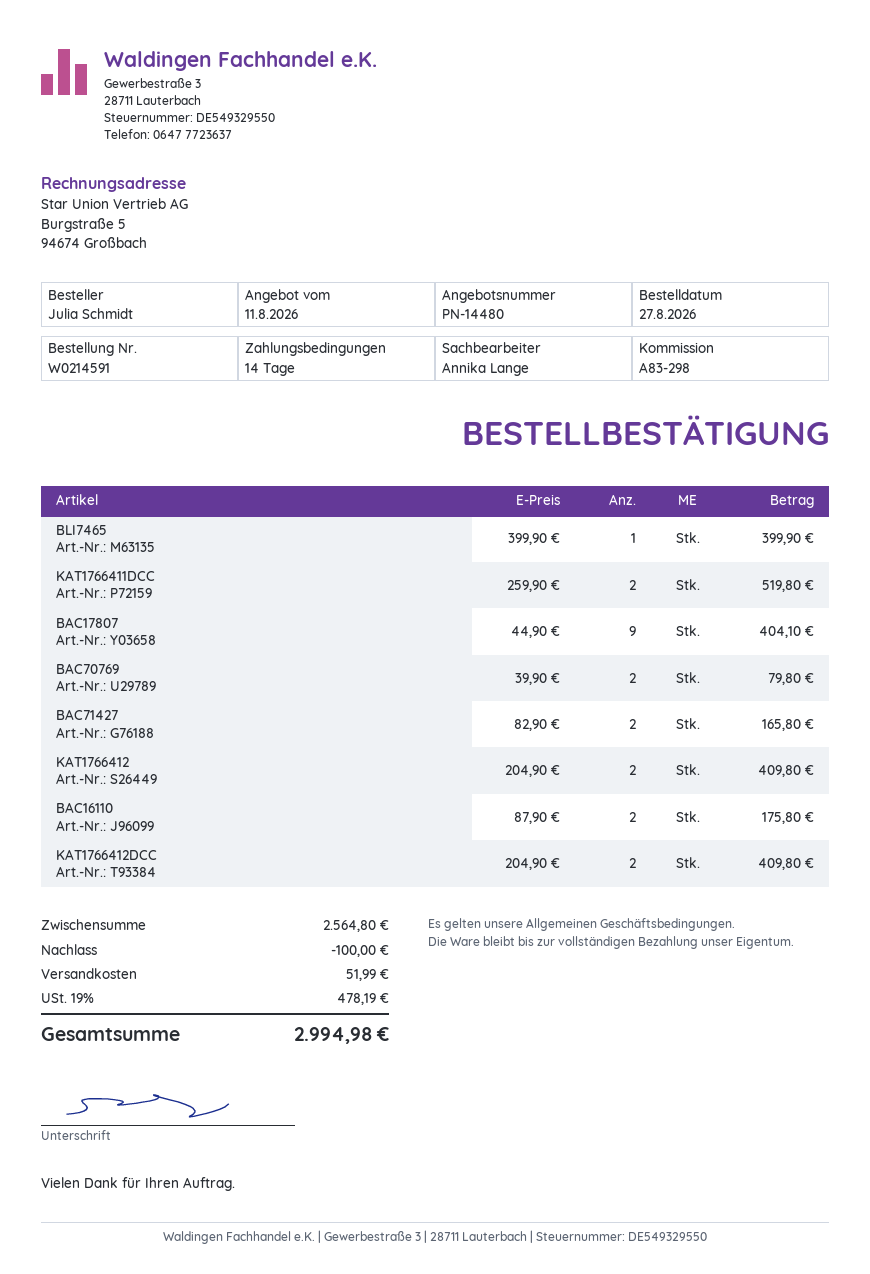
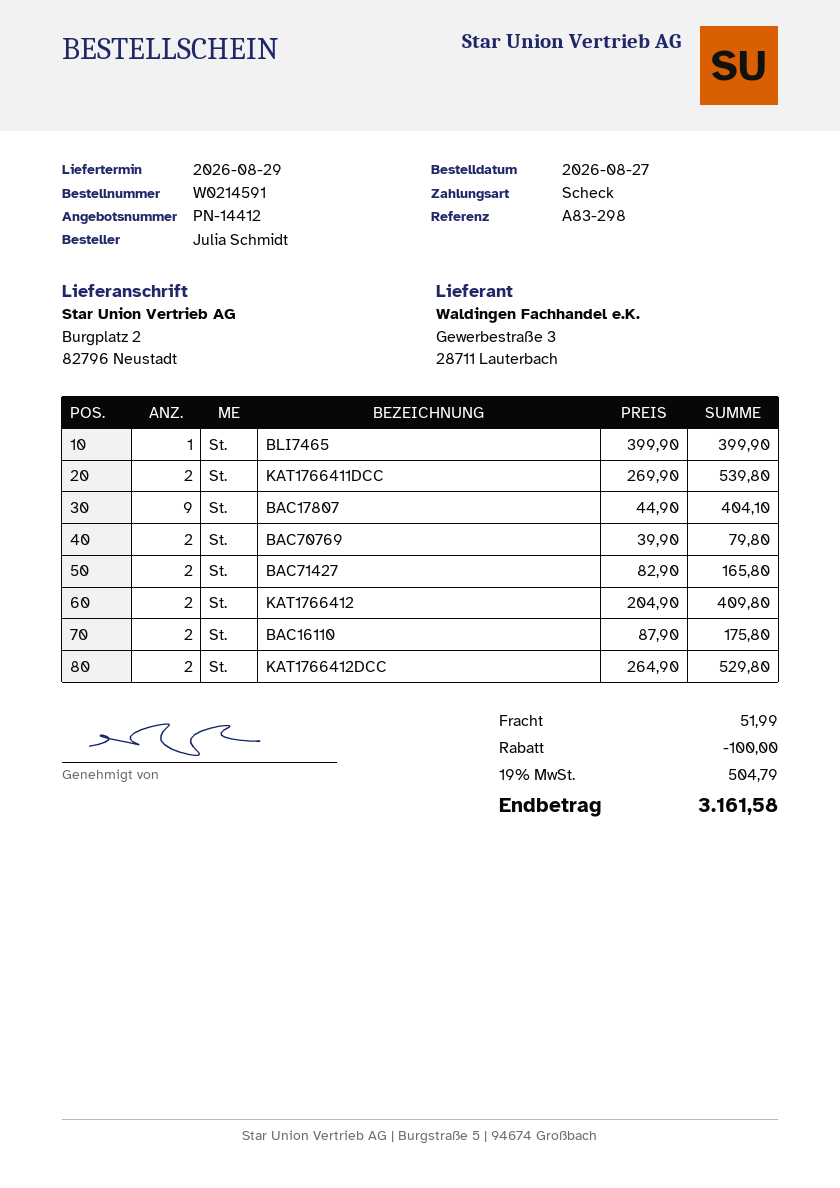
quote number: PN-14480 -> PN-14412
KAT1766411DCC: 2 x 259.90 = 519.80 -> 2 x 269.90 = 539.80
KAT1766412DCC: 2 x 204.90 = 409.80 -> 2 x 264.90 = 529.80
tax: 19% = 478.19 -> 19% = 504.79
total: 2994.98 -> 3161.58

